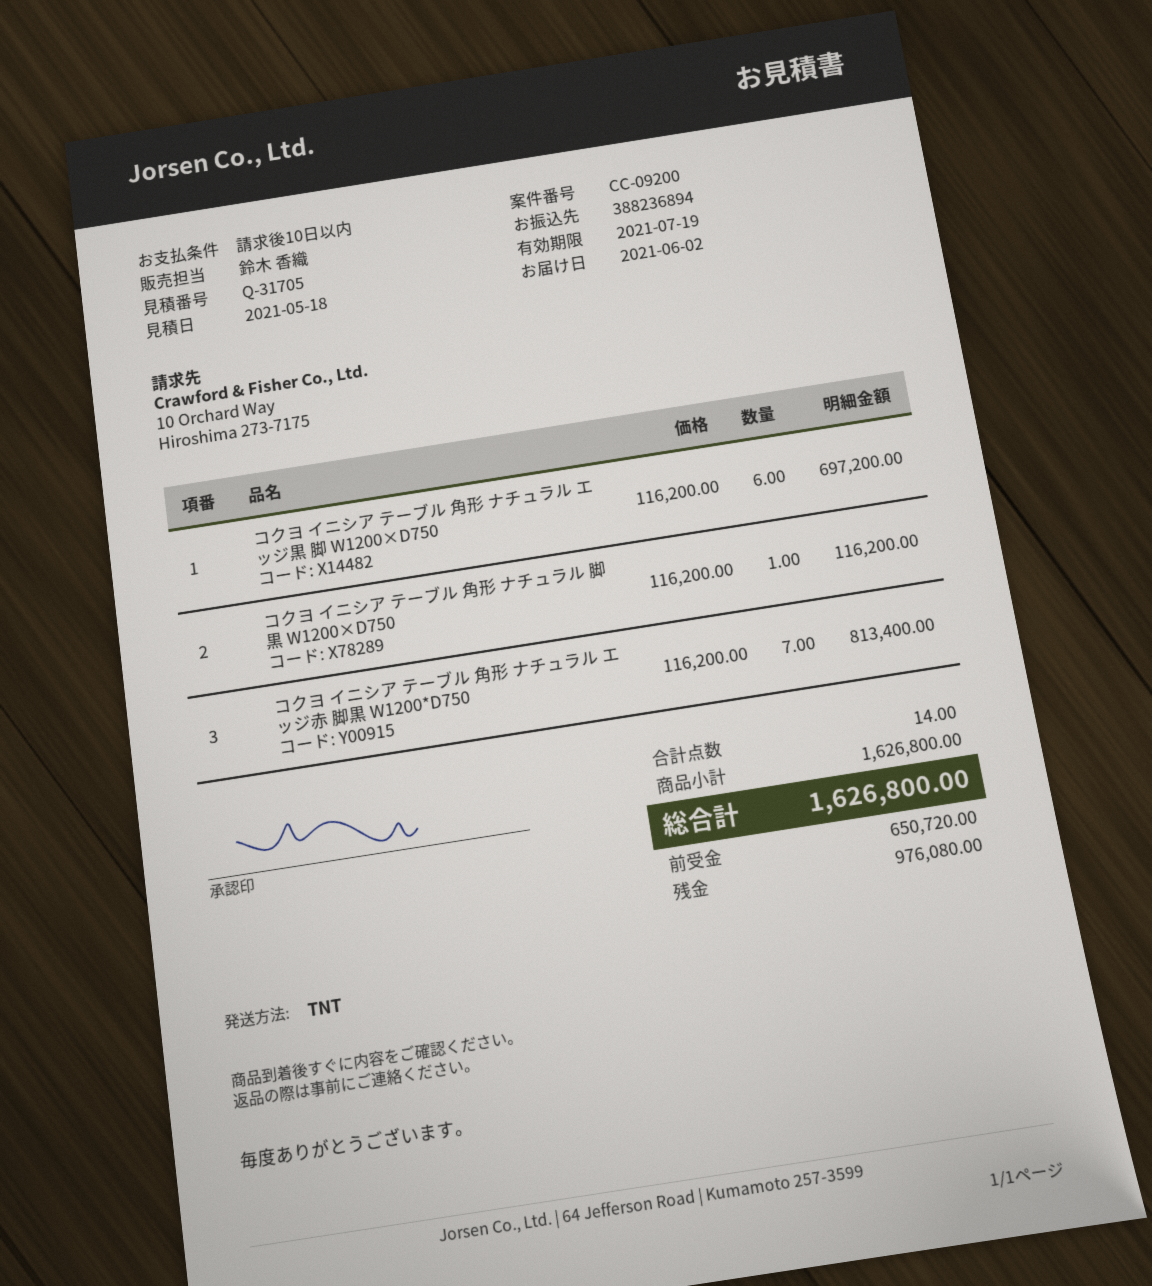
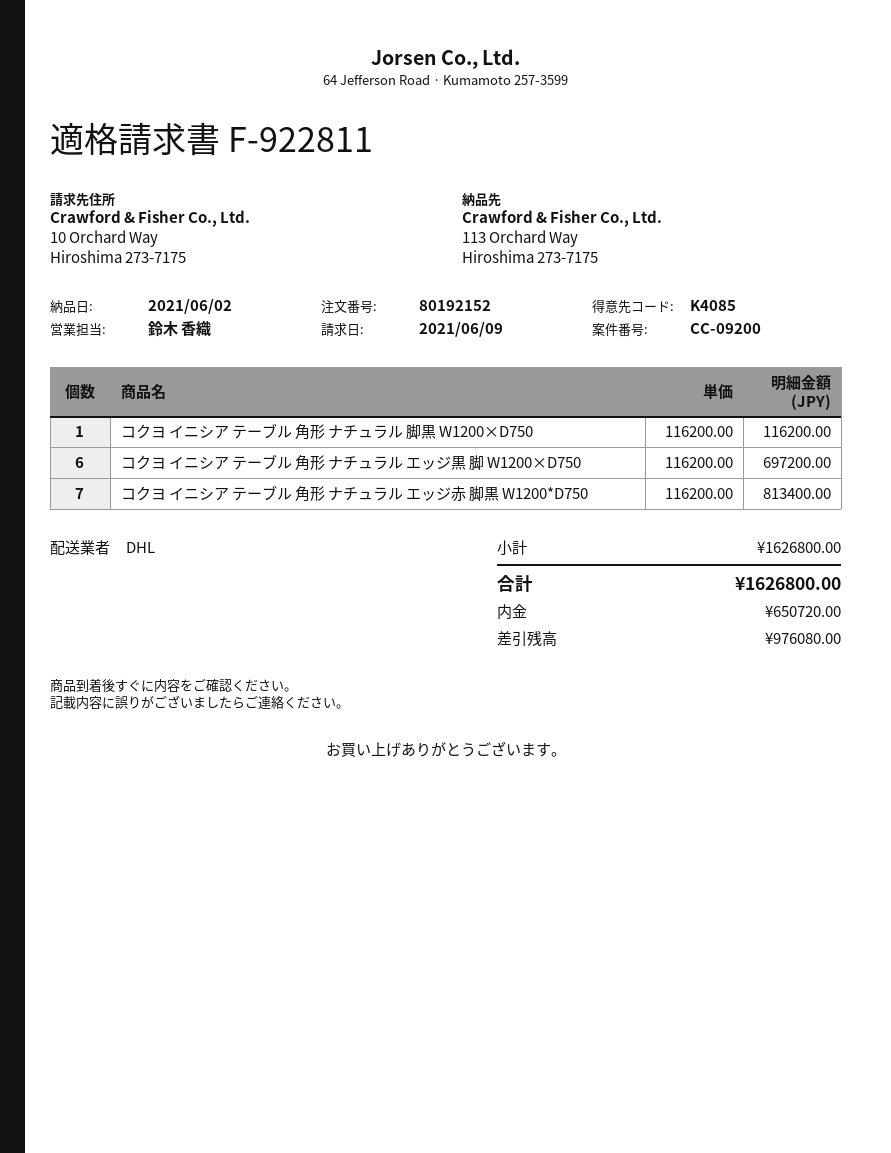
shipping method: TNT -> DHL

